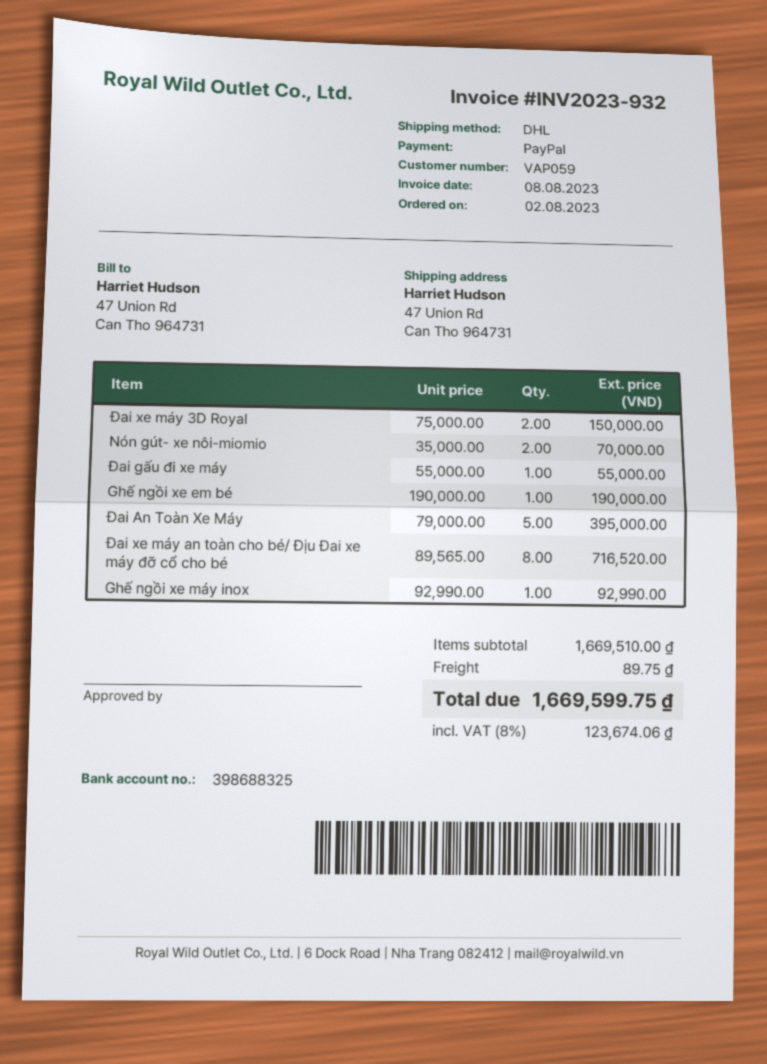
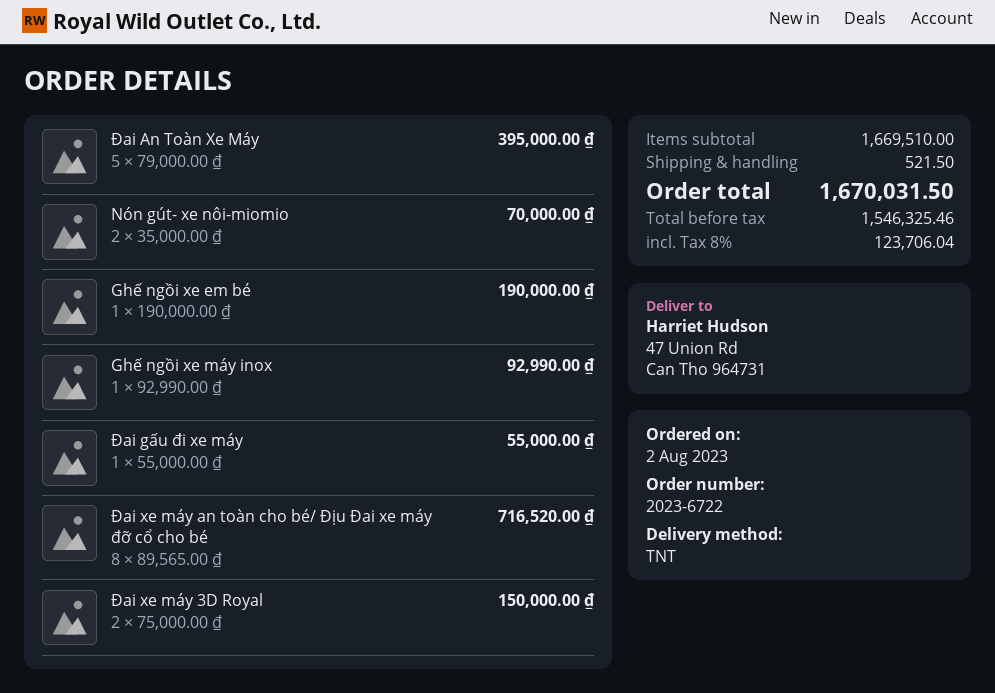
shipping method: DHL -> TNT
shipping: 89.75 -> 521.50
tax: 8% = 123674.06 -> 8% = 123706.04
total: 1669599.75 -> 1670031.50

